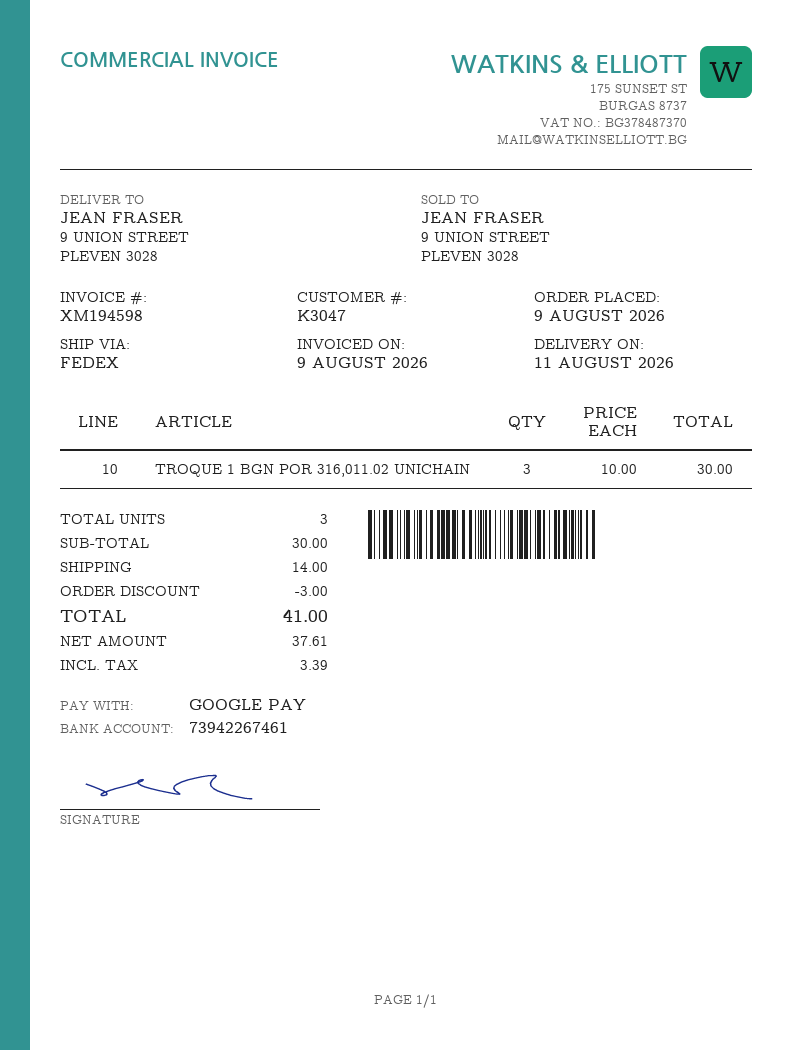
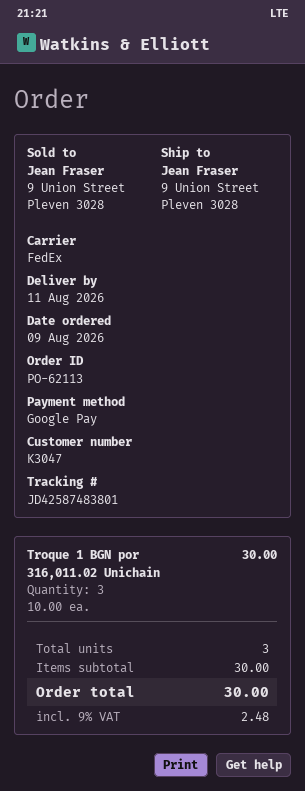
discount: 3.00 -> none
shipping: 14.00 -> none
tax: 3.39 -> 2.48
total: 41.00 -> 30.00

